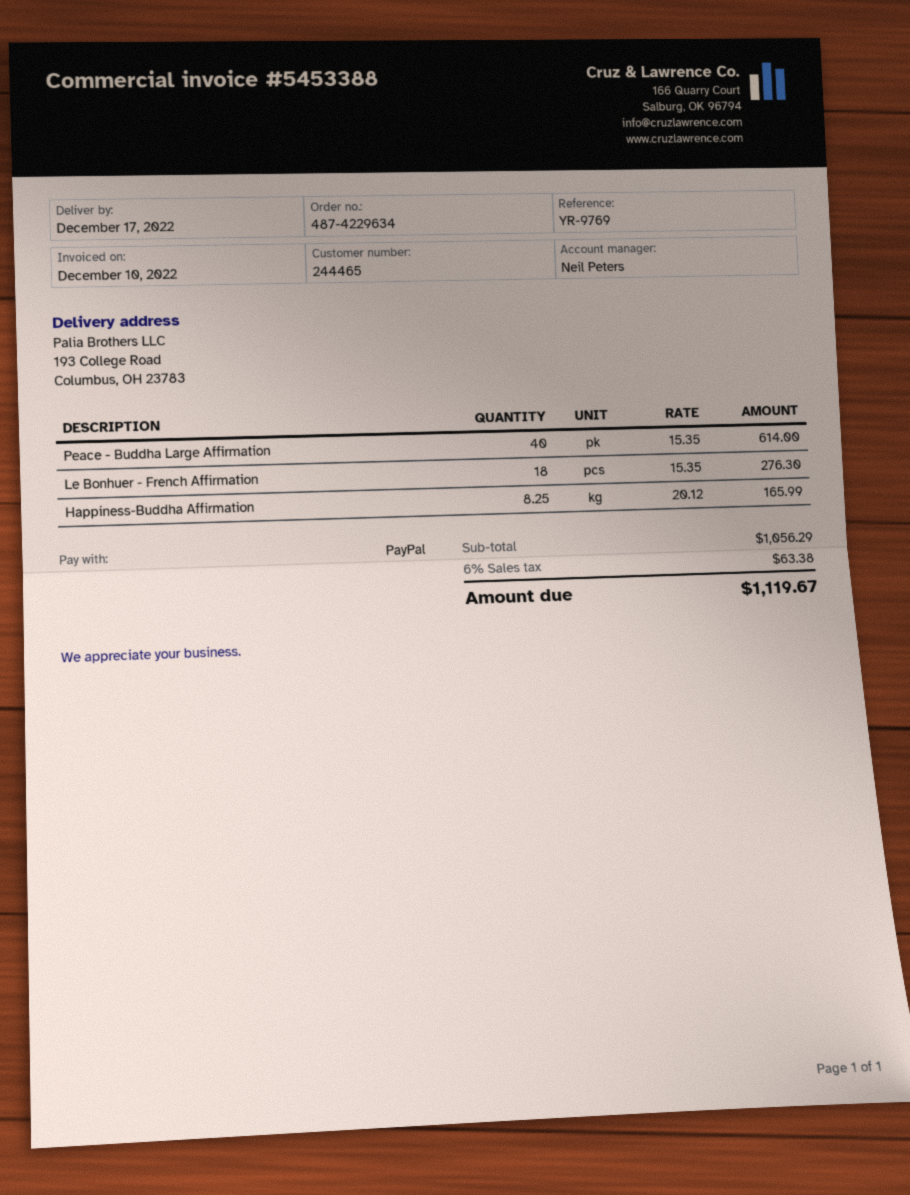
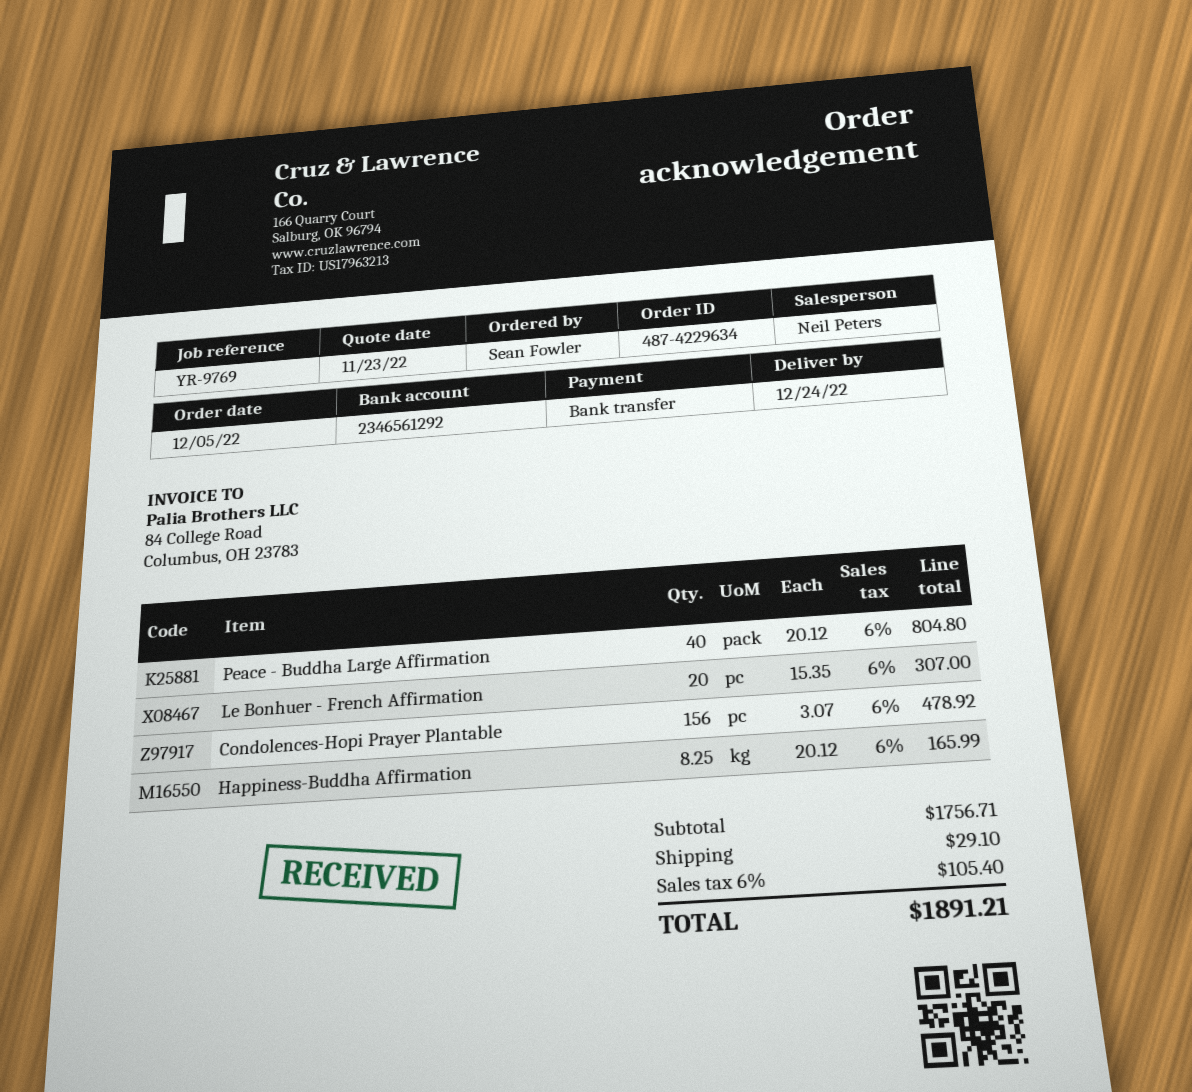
delivery date: 2022-12-17 -> 2022-12-24
payment method: PayPal -> bank transfer
Peace - Buddha Large Affirmation: 40 x 15.35 = 614.00 -> 40 x 20.12 = 804.80
Le Bonhuer - French Affirmation: 18 x 15.35 = 276.30 -> 20 x 15.35 = 307.00
Condolences-Hopi Prayer Plantable: none -> 156 x 3.07 = 478.92
subtotal: 1056.29 -> 1756.71
shipping: none -> 29.10
tax: 6% = 63.38 -> 6% = 105.40
total: 1119.67 -> 1891.21

